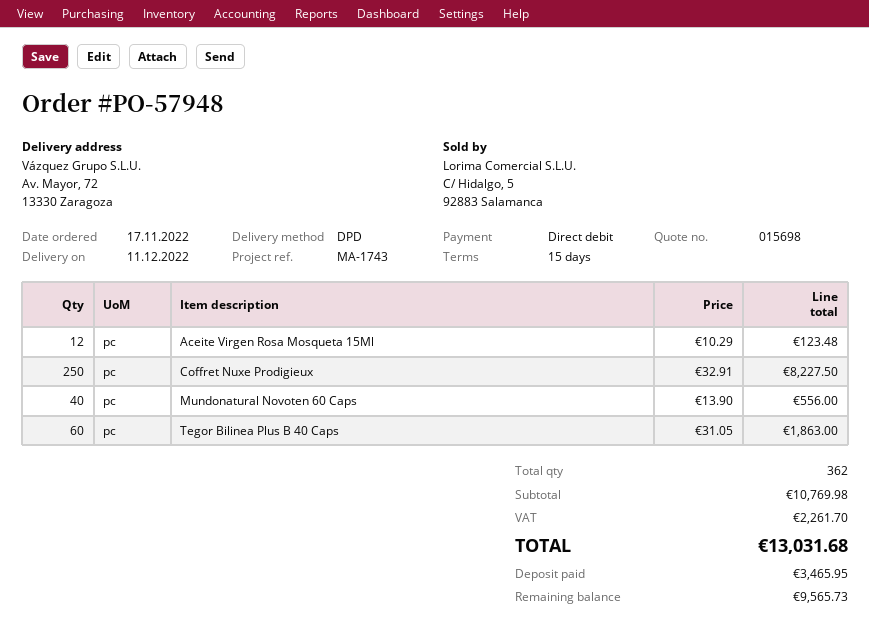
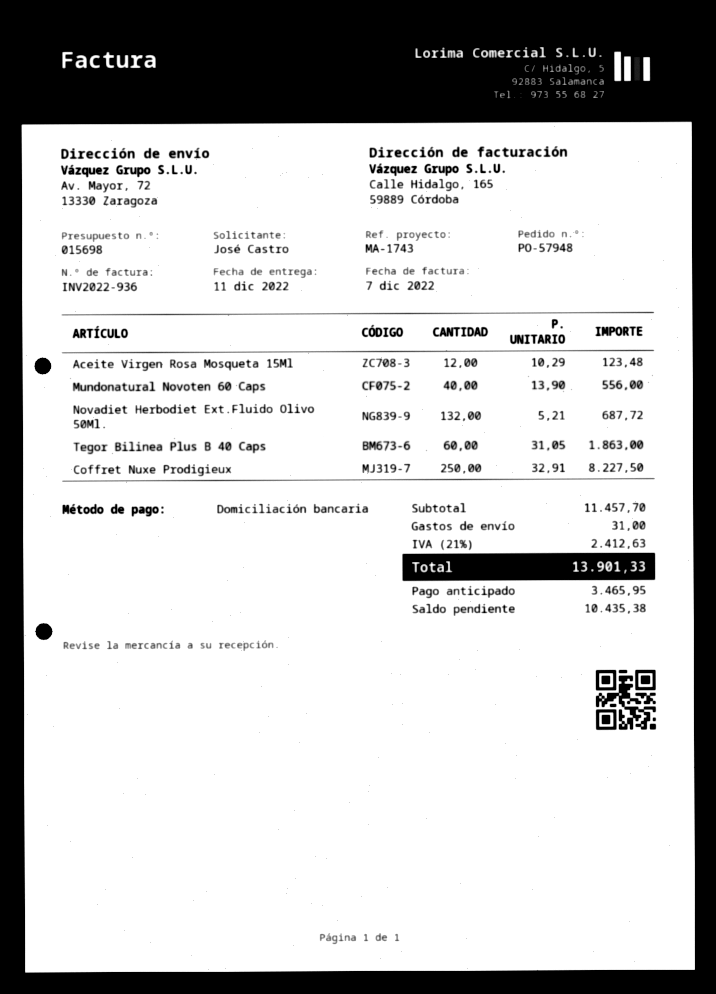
Novadiet Herbodiet Ext.Fluido Olivo 50Ml.: none -> 132 x 5.21 = 687.72
subtotal: 10769.98 -> 11457.70
shipping: none -> 31.00
tax: 2261.70 -> 2412.63
total: 13031.68 -> 13901.33
balance: 9565.73 -> 10435.38

